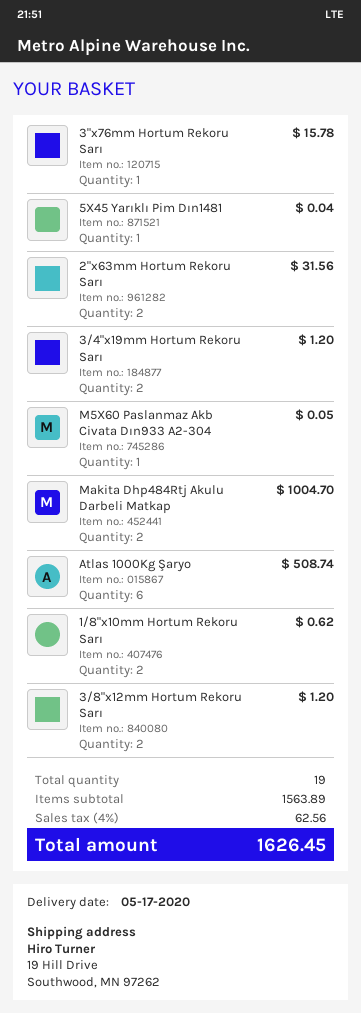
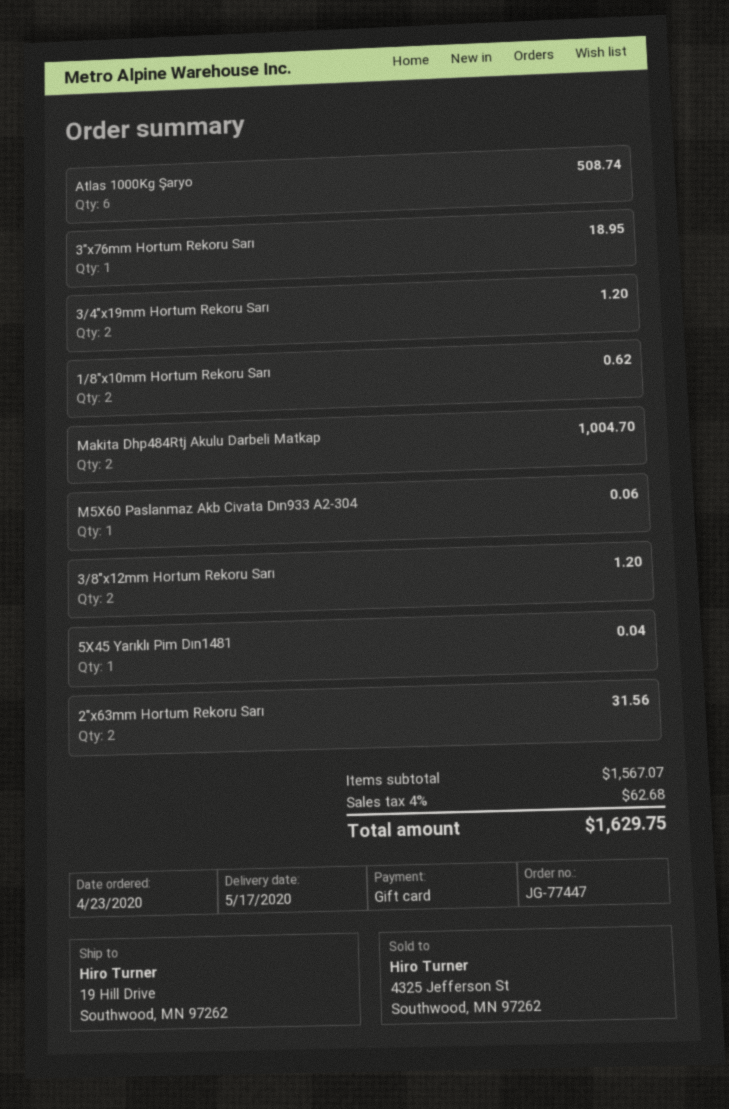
3"x76mm Hortum Rekoru Sarı: 1 for 15.78 -> 1 for 18.95
M5X60 Paslanmaz Akb Civata Dın933 A2-304: 1 for 0.05 -> 1 for 0.06
subtotal: 1563.89 -> 1567.07
tax: 4% = 62.56 -> 4% = 62.68
total: 1626.45 -> 1629.75

